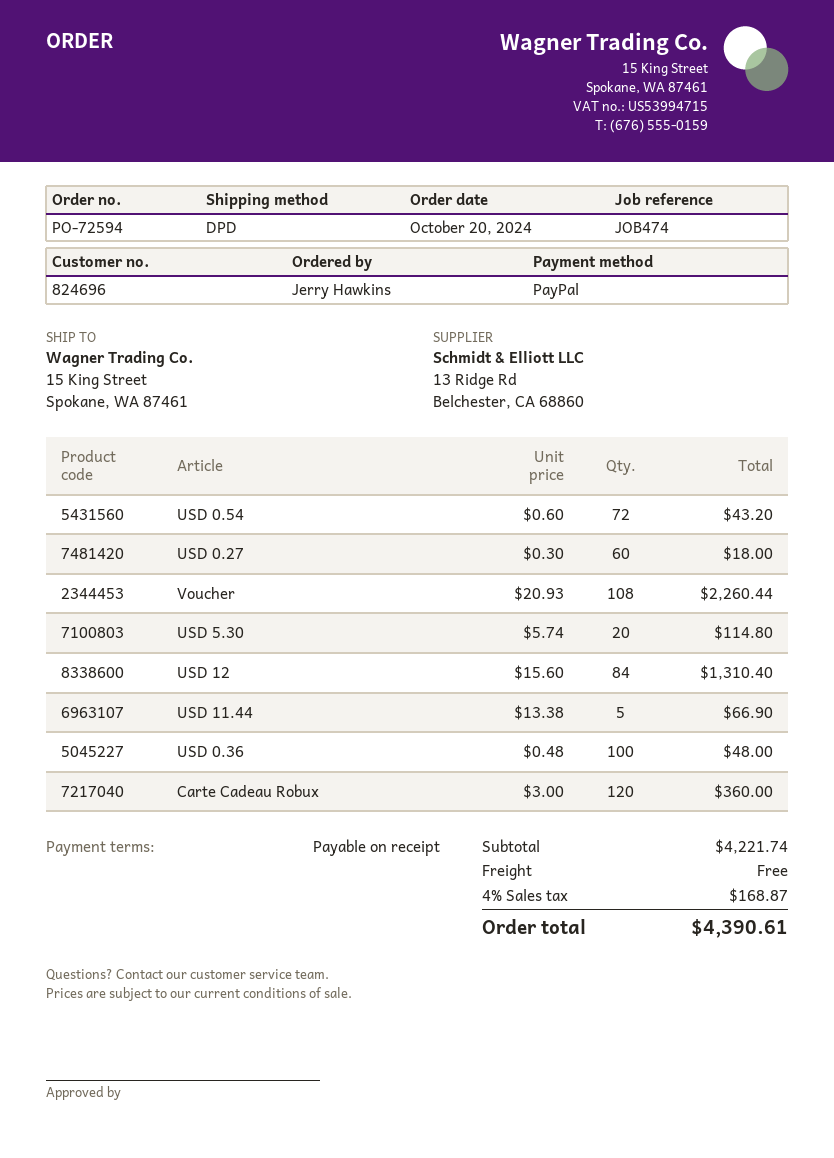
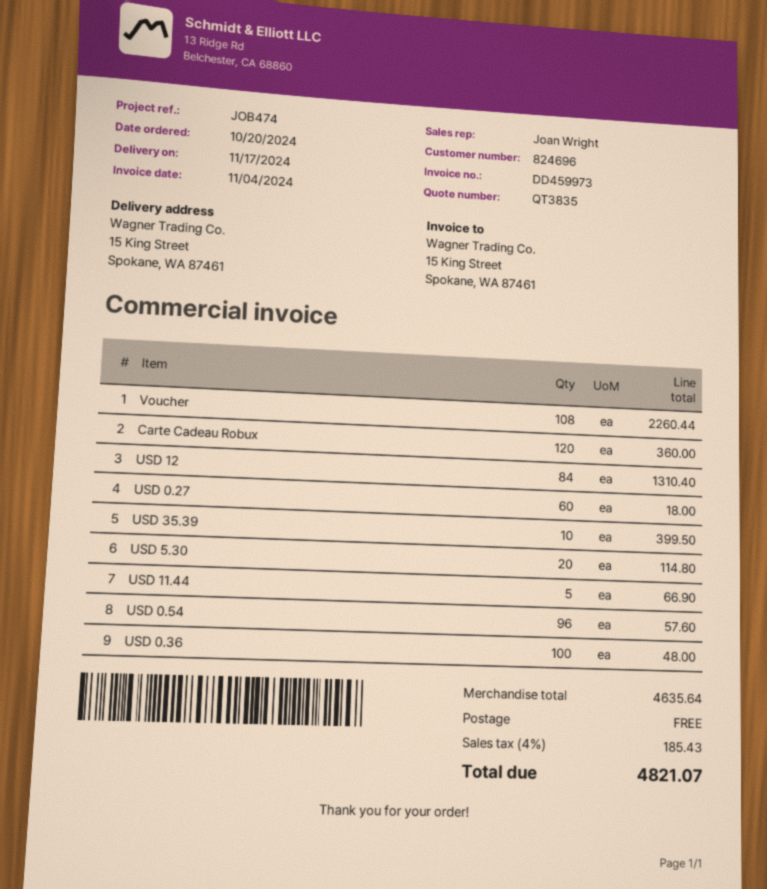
USD 0.54: 72 for 43.20 -> 96 for 57.60
USD 35.39: none -> 10 for 399.50
subtotal: 4221.74 -> 4635.64
tax: 4% = 168.87 -> 4% = 185.43
total: 4390.61 -> 4821.07

